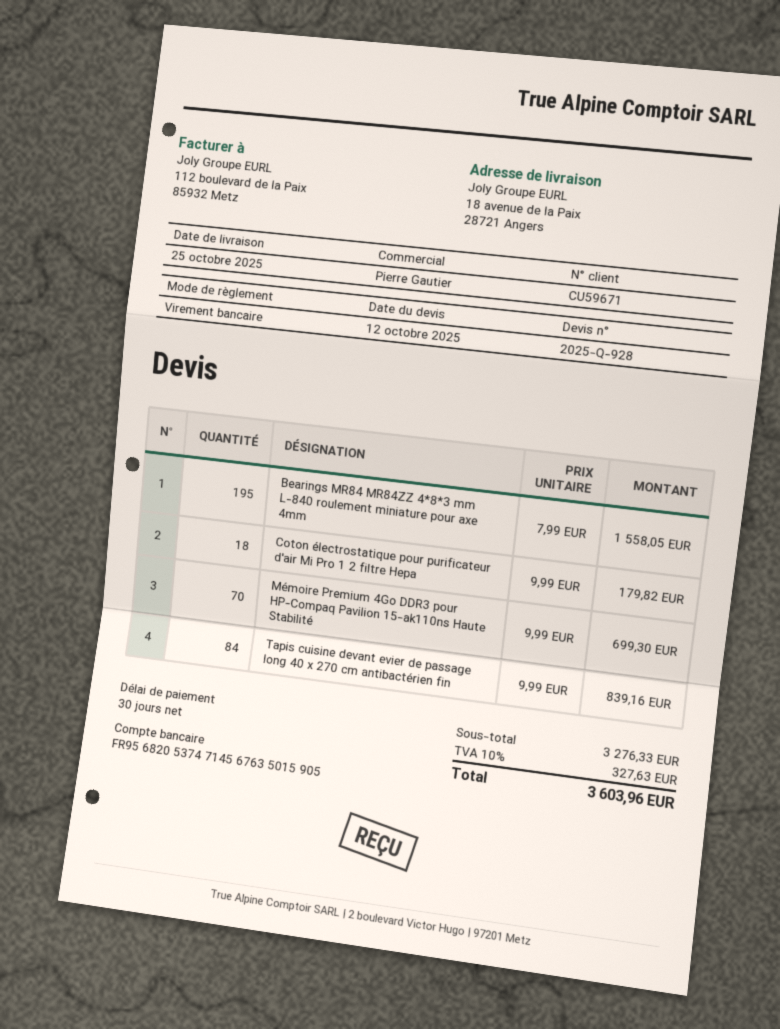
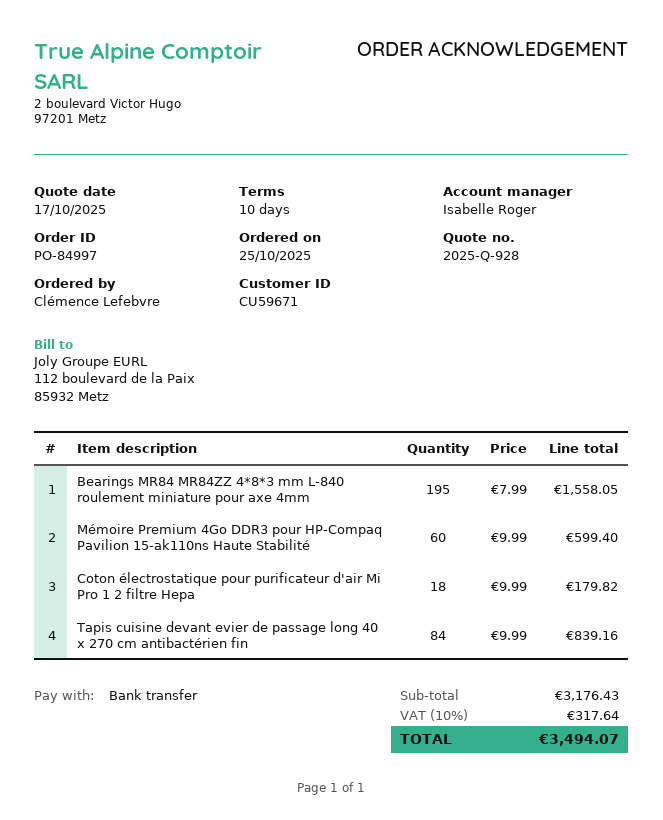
quote date: 2025-10-12 -> 2025-10-17
payment terms: 30 days -> 10 days
sales rep: Pierre Gautier -> Isabelle Roger
Mémoire Premium 4Go DDR3 pour HP-Compaq Pavilion 15-ak110ns Haute Stabilité: 70 x 9.99 = 699.30 -> 60 x 9.99 = 599.40
subtotal: 3276.33 -> 3176.43
tax: 10% = 327.63 -> 10% = 317.64
total: 3603.96 -> 3494.07

